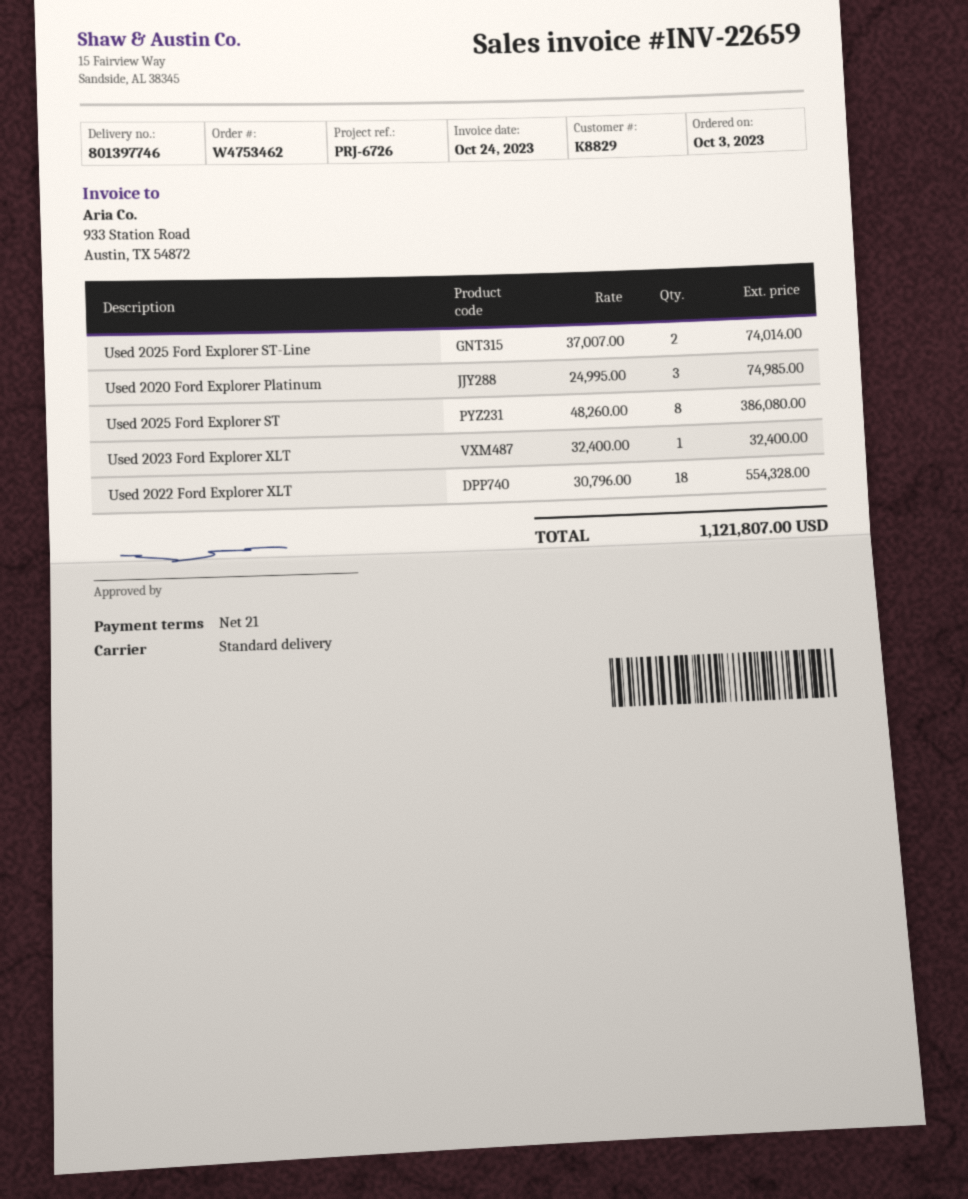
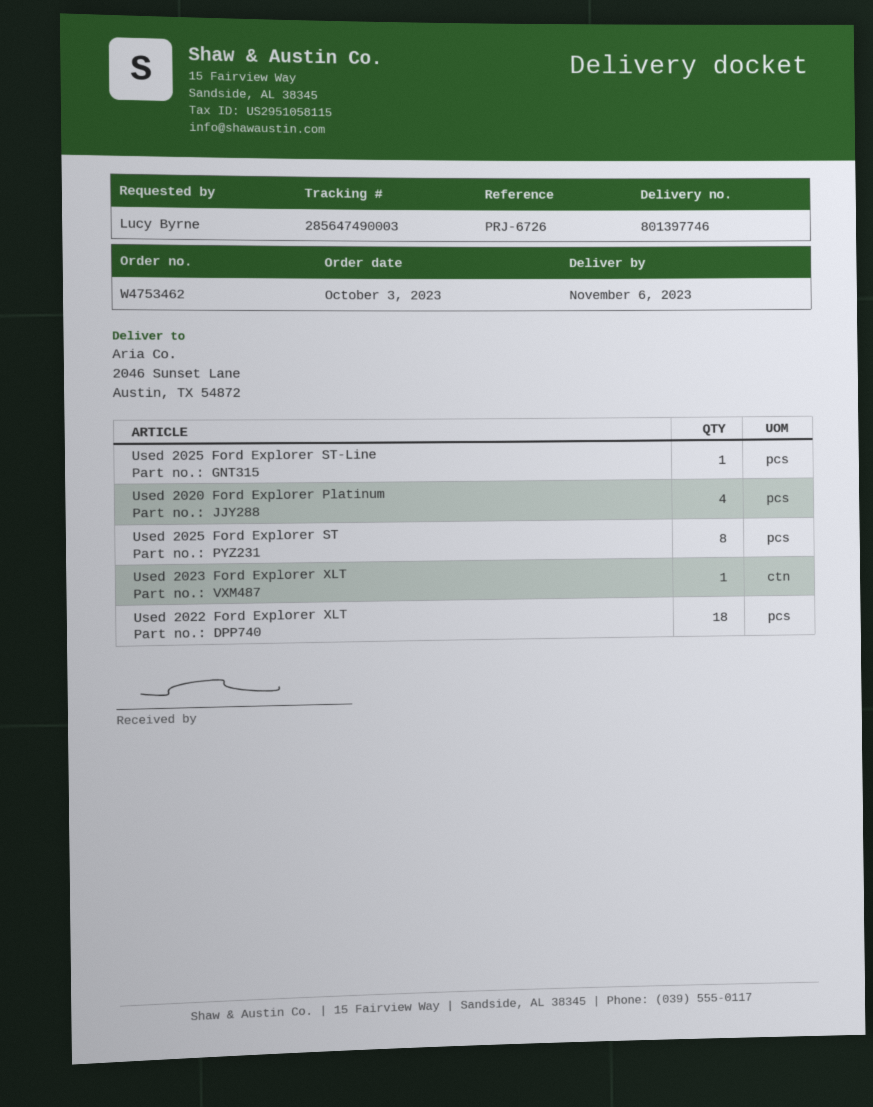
Used 2025 Ford Explorer ST-Line: 2 -> 1
Used 2020 Ford Explorer Platinum: 3 -> 4

